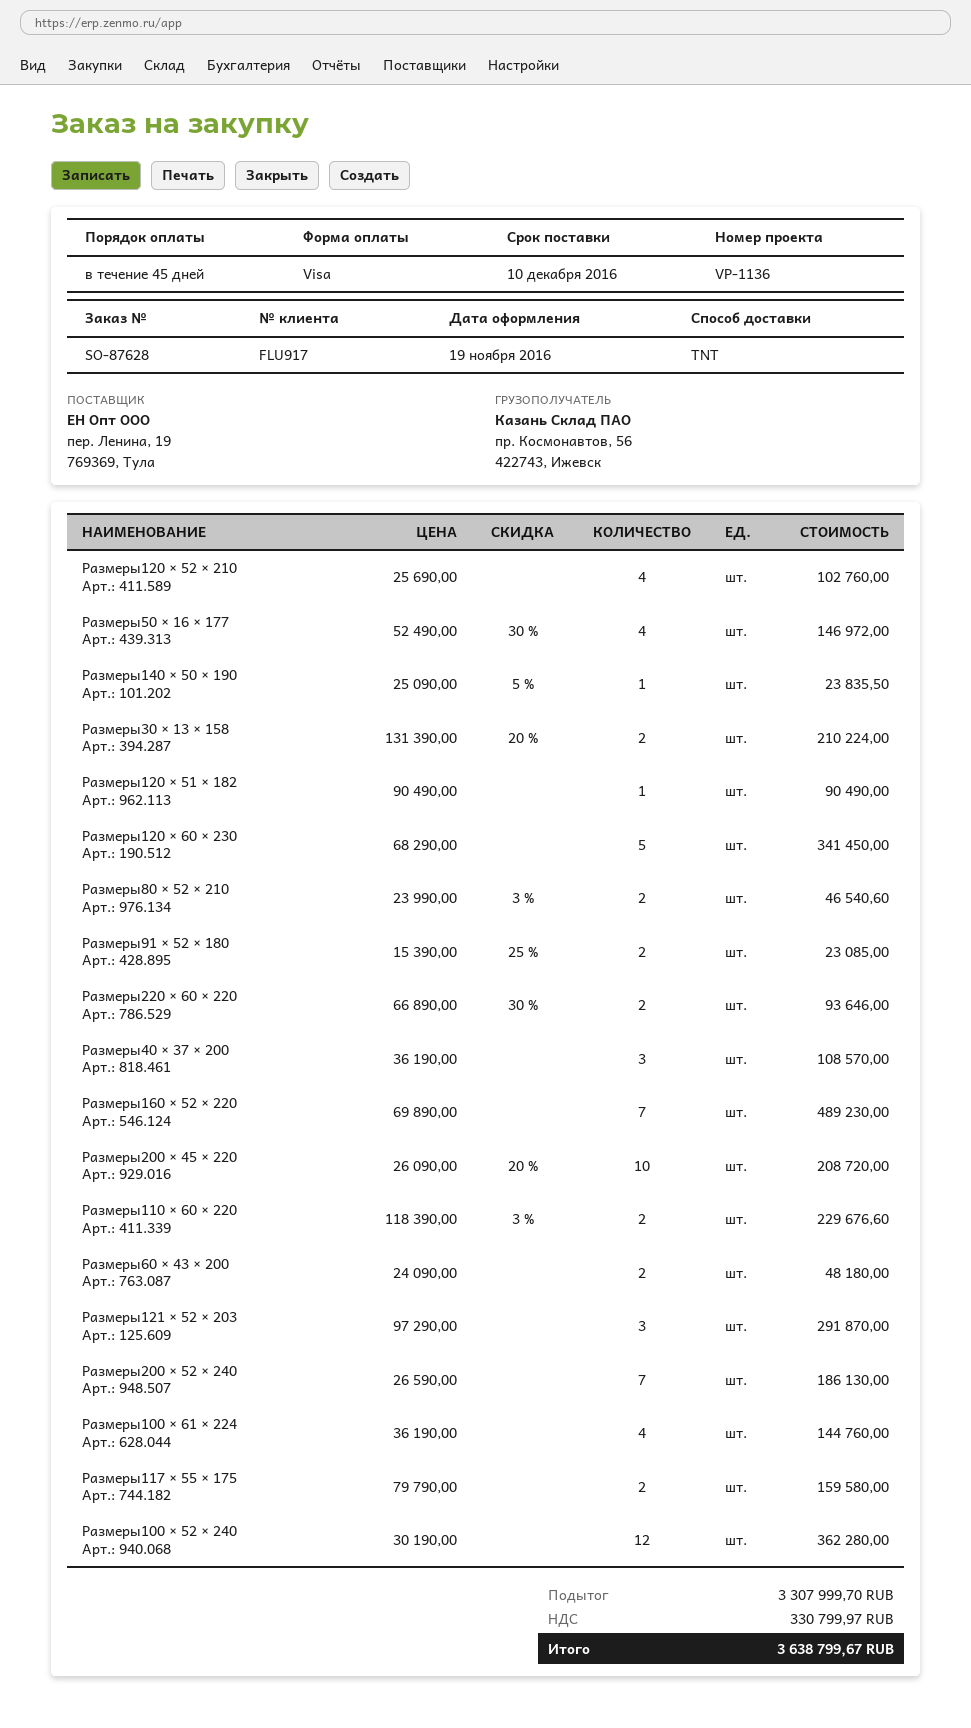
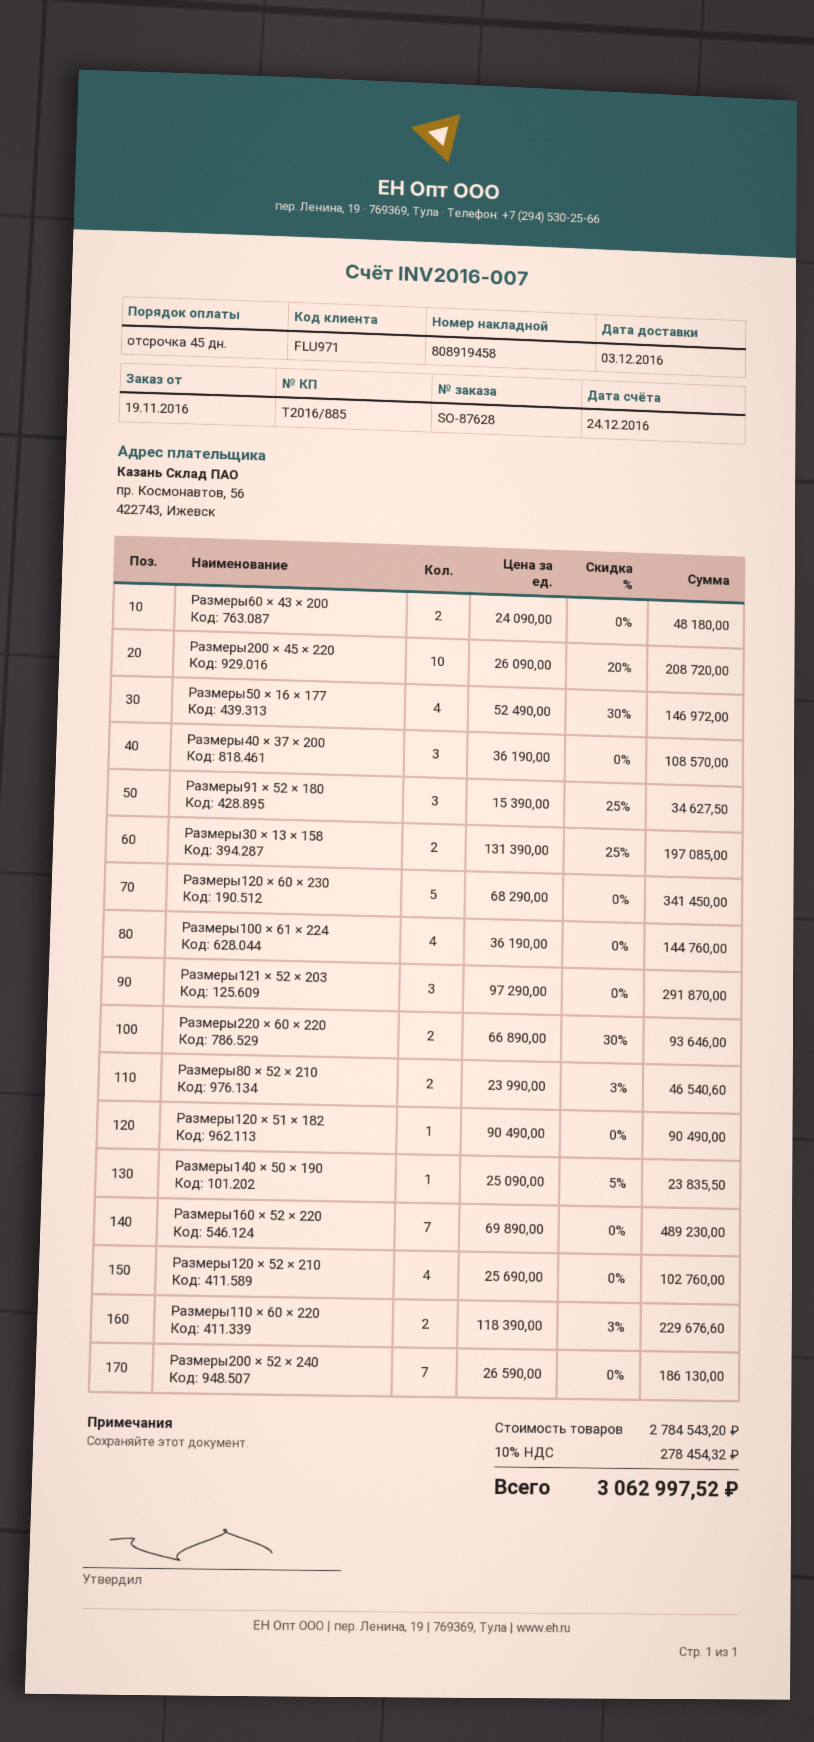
delivery date: 2016-12-10 -> 2016-12-03
customer number: FLU917 -> FLU971
Размеры30 × 13 × 158: 2 x 131390.00 - 20% = 210224.00 -> 2 x 131390.00 - 25% = 197085.00
Размеры91 × 52 × 180: 2 x 15390.00 - 25% = 23085.00 -> 3 x 15390.00 - 25% = 34627.50
Размеры117 × 55 × 175: 2 x 79790.00 = 159580.00 -> none
Размеры100 × 52 × 240: 12 x 30190.00 = 362280.00 -> none
subtotal: 3307999.70 -> 2784543.20
tax: 330799.97 -> 278454.32
total: 3638799.67 -> 3062997.52

